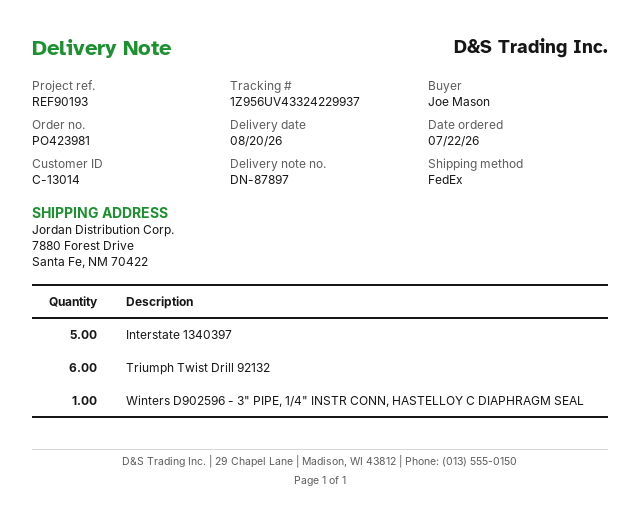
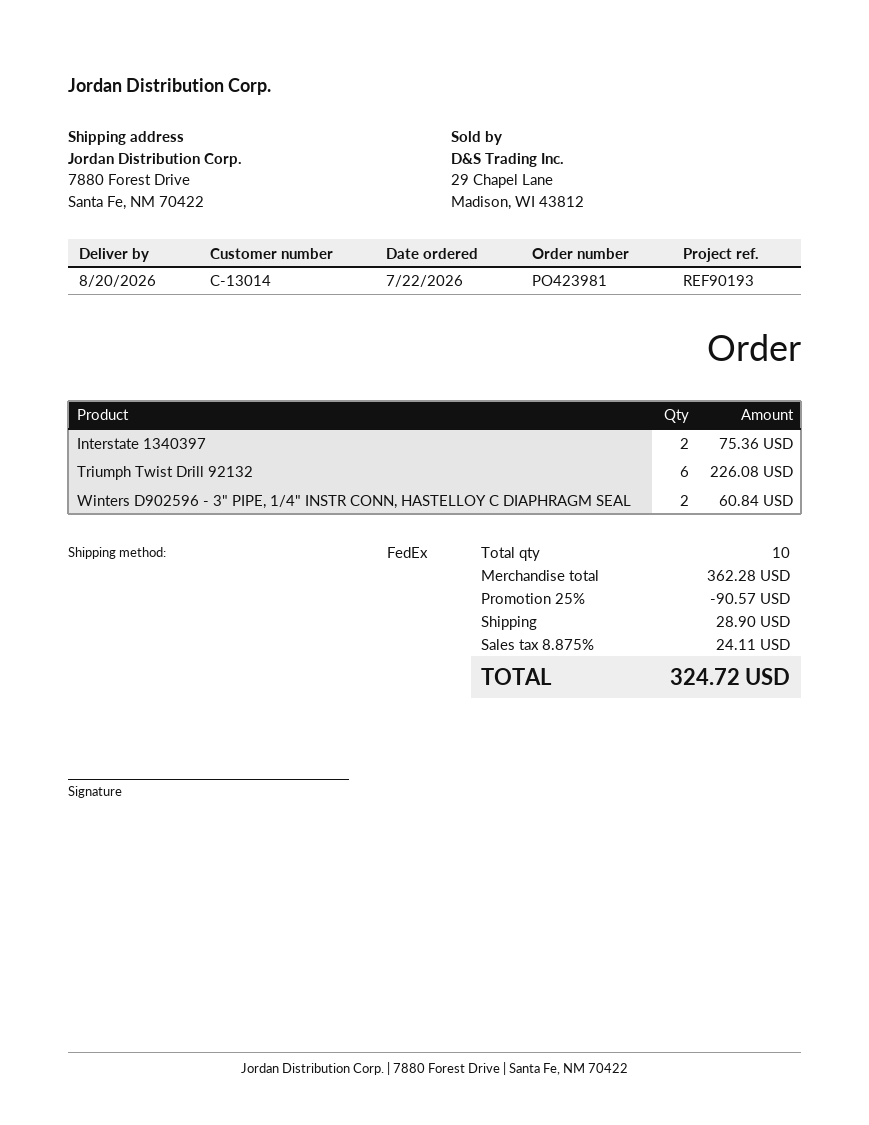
Interstate 1340397: 5 -> 2
Winters D902596 - 3" PIPE, 1/4" INSTR CONN, HASTELLOY C DIAPHRAGM SEAL: 1 -> 2

